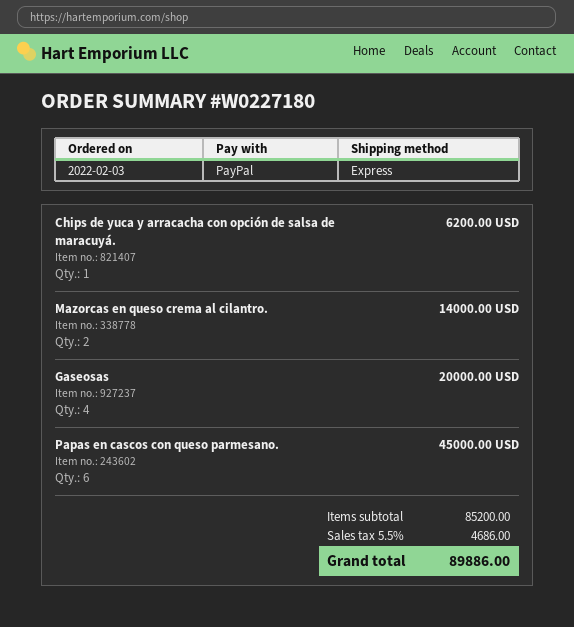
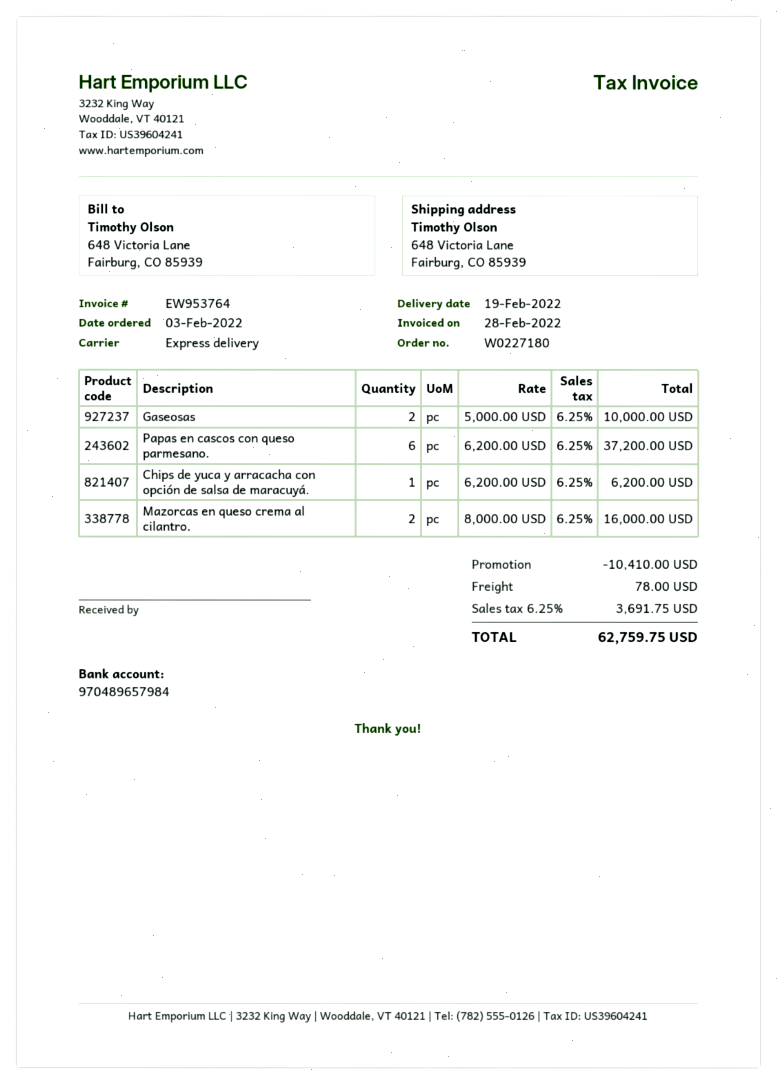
Mazorcas en queso crema al cilantro.: 2 for 14000.00 -> 2 for 16000.00
Gaseosas: 4 for 20000.00 -> 2 for 10000.00
Papas en cascos con queso parmesano.: 6 for 45000.00 -> 6 for 37200.00
discount: none -> 10410.00
shipping: none -> 78.00
tax: 5.5% = 4686.00 -> 6.25% = 3691.75
total: 89886.00 -> 62759.75

